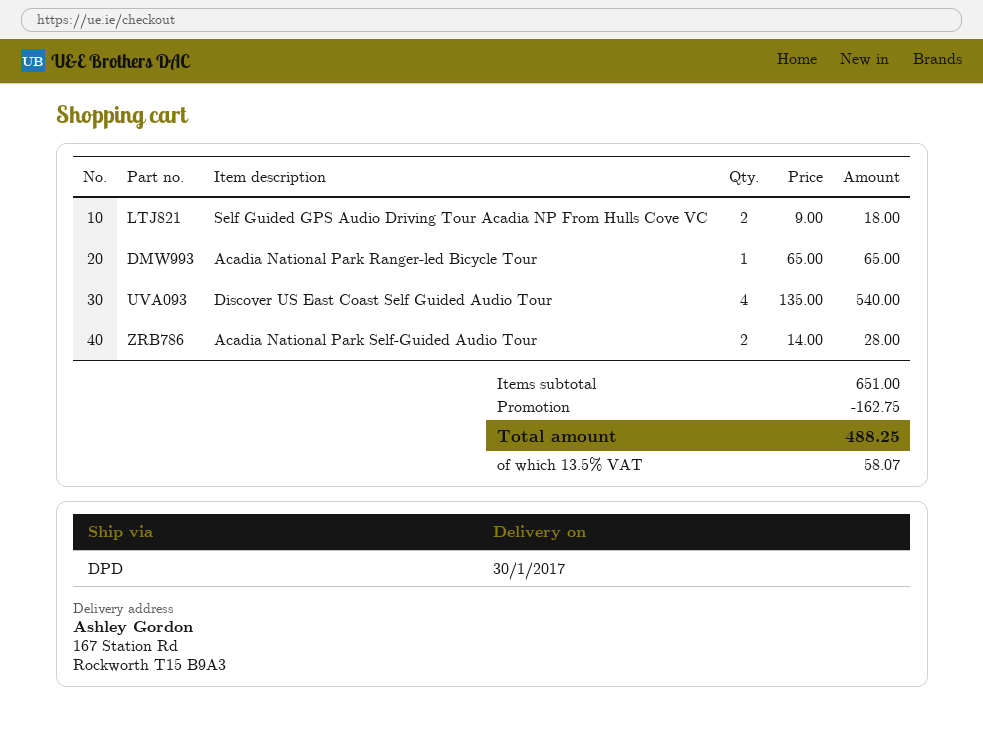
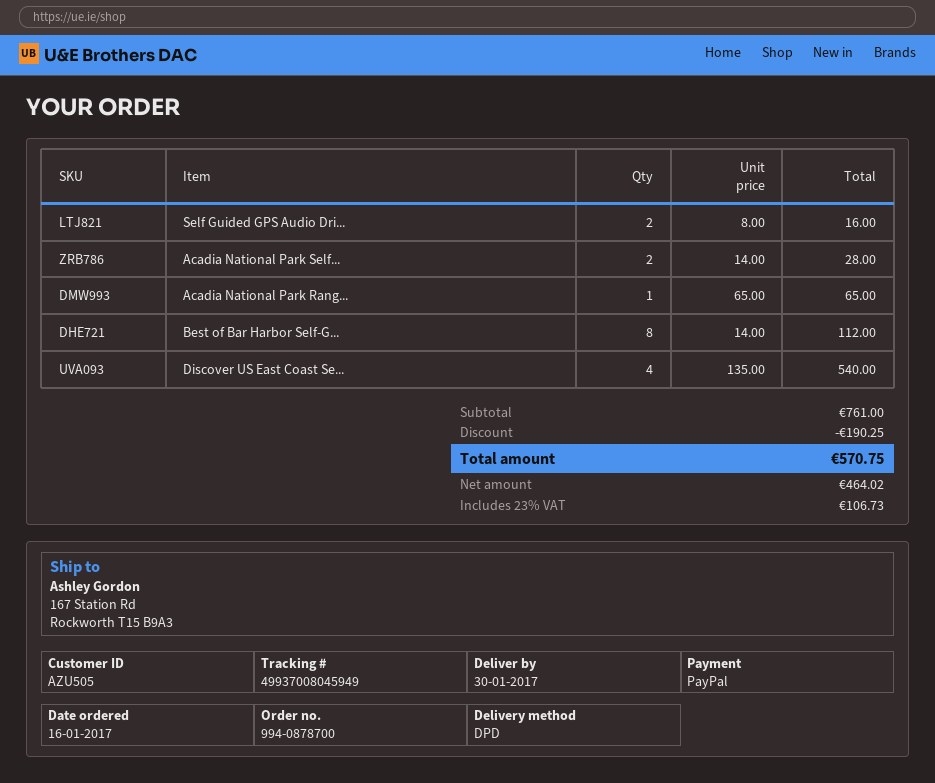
Self Guided GPS Audio Driving Tour Acadia NP From Hulls Cove VC: 2 x 9.00 = 18.00 -> 2 x 8.00 = 16.00
Best of Bar Harbor Self-G...: none -> 8 x 14.00 = 112.00
subtotal: 651.00 -> 761.00
discount: 162.75 -> 190.25
tax: 13.5% = 58.07 -> 23% = 106.73
total: 488.25 -> 570.75

